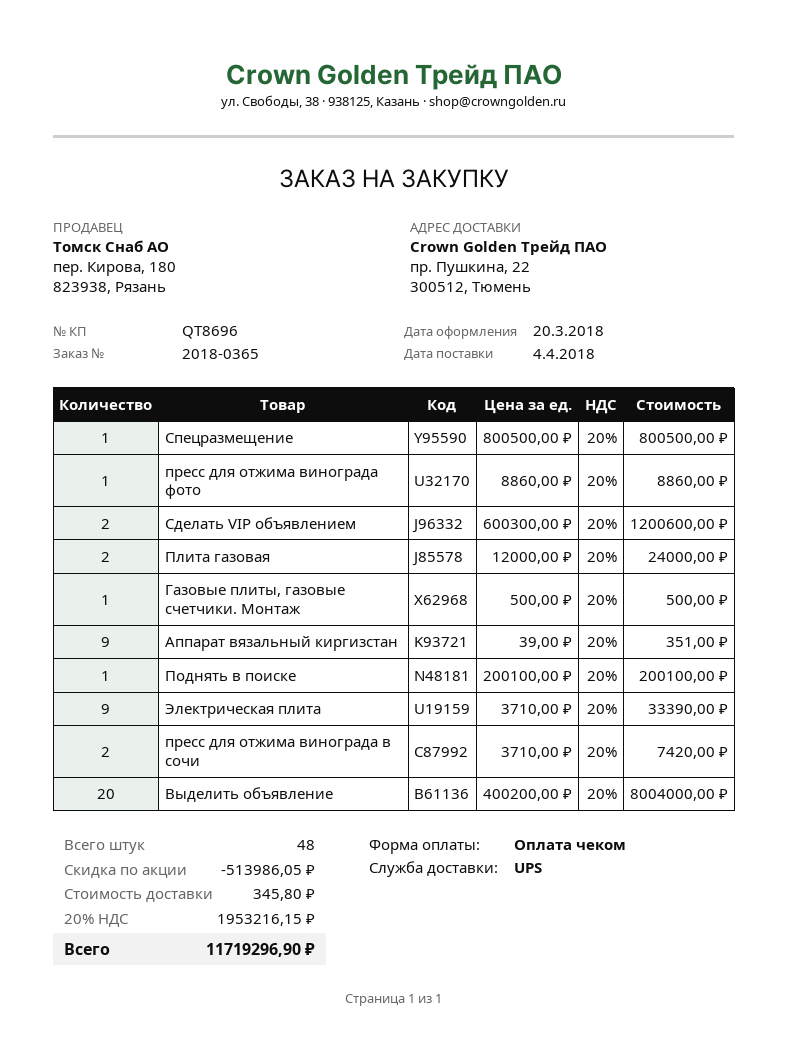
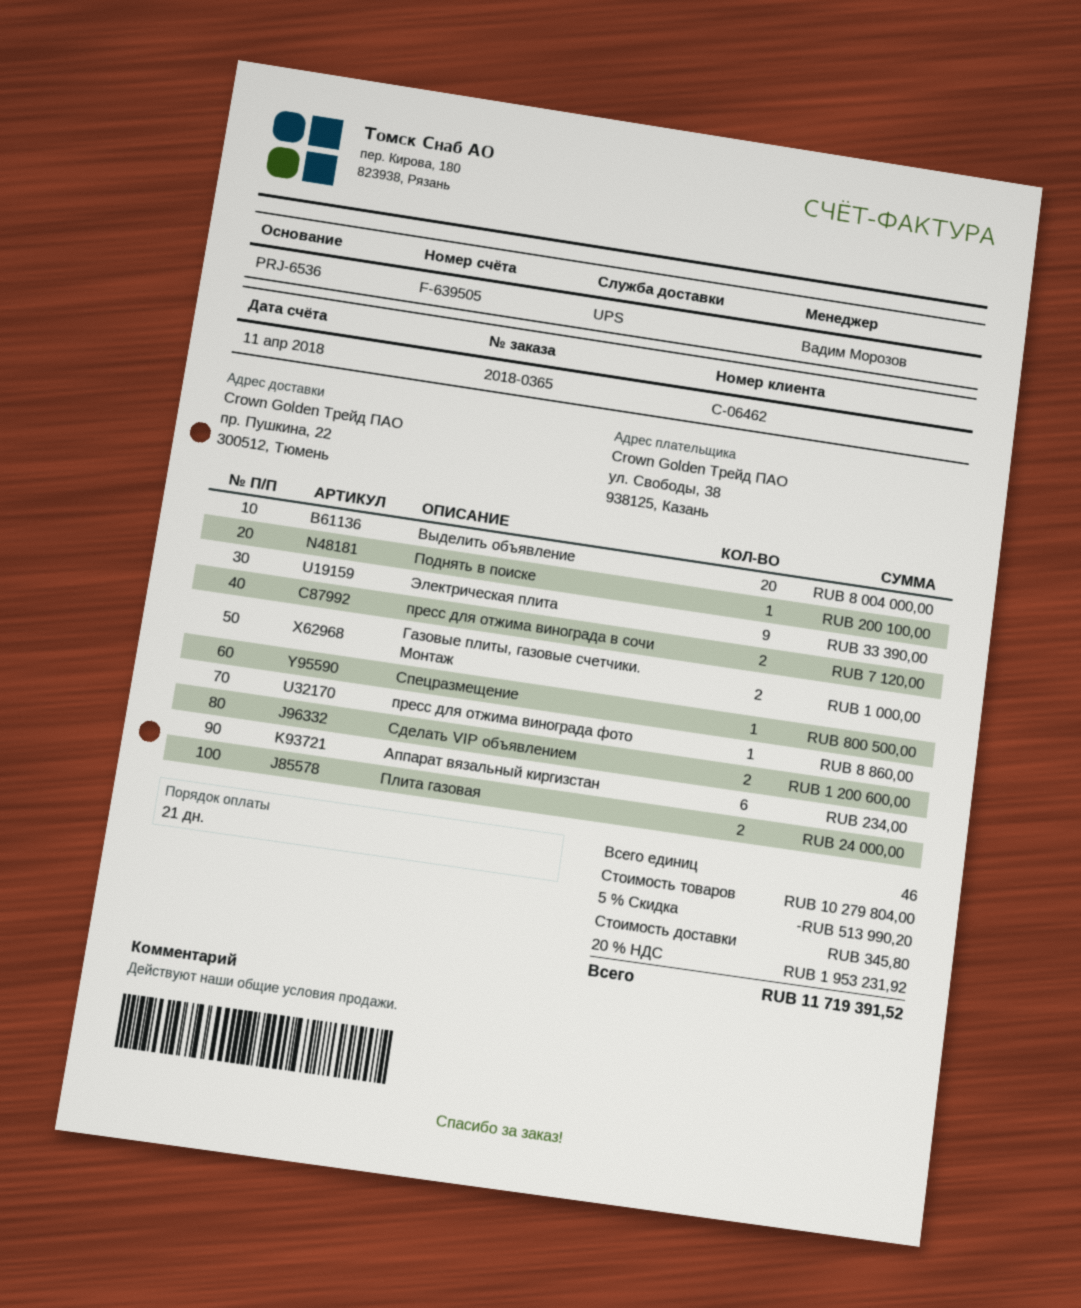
Газовые плиты, газовые счетчики. Монтаж: 1 for 500.00 -> 2 for 1000.00
Аппарат вязальный киргизстан: 9 for 351.00 -> 6 for 234.00
пресс для отжима винограда в сочи: 2 for 7420.00 -> 2 for 7120.00
total quantity: 48 -> 46
discount: 513986.05 -> 513990.20
tax: 20% = 1953216.15 -> 20% = 1953231.92
total: 11719296.90 -> 11719391.52

